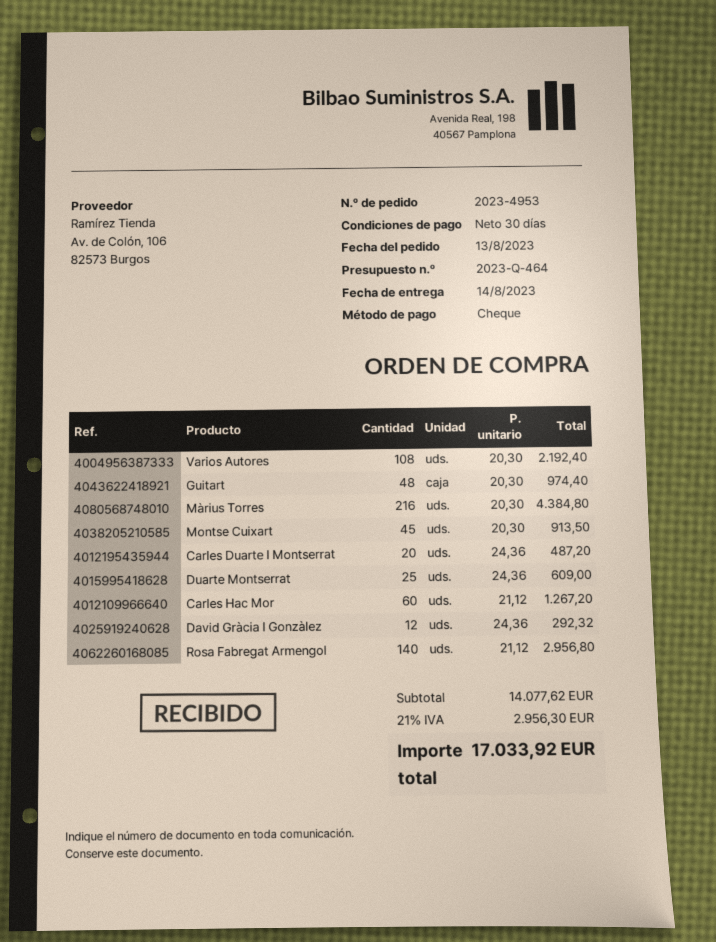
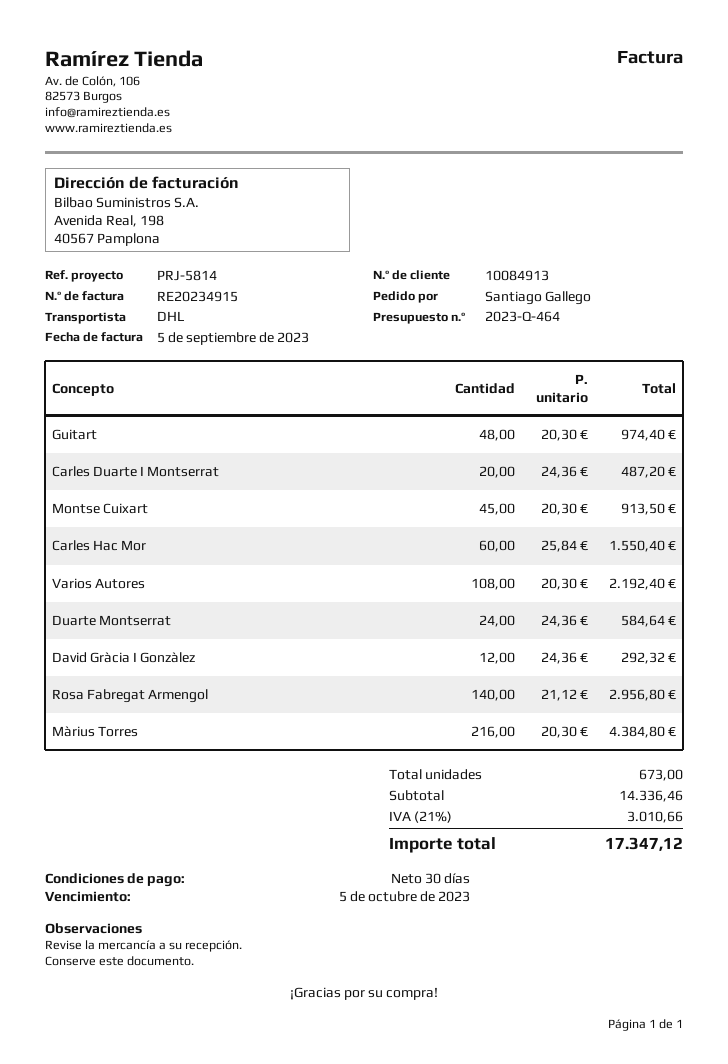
Duarte Montserrat: 25 x 24.36 = 609.00 -> 24 x 24.36 = 584.64
Carles Hac Mor: 60 x 21.12 = 1267.20 -> 60 x 25.84 = 1550.40
subtotal: 14077.62 -> 14336.46
tax: 21% = 2956.30 -> 21% = 3010.66
total: 17033.92 -> 17347.12

